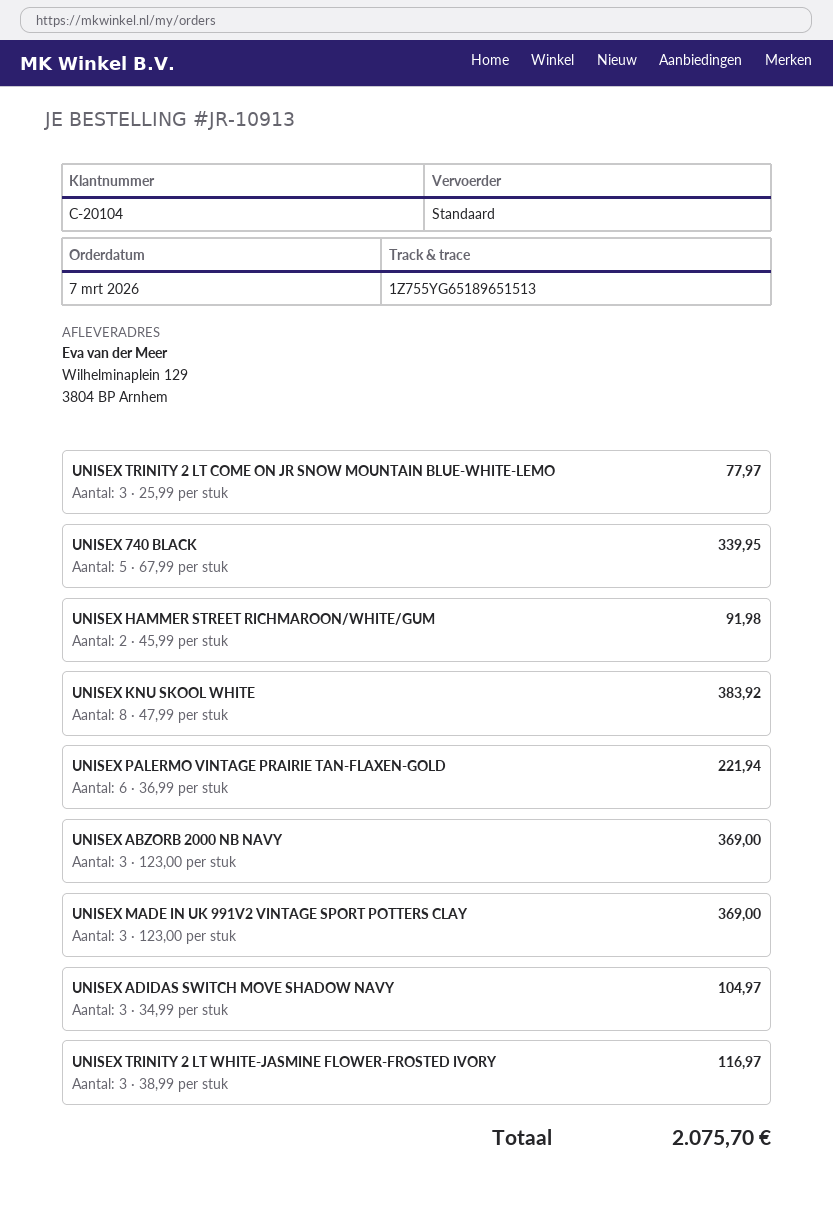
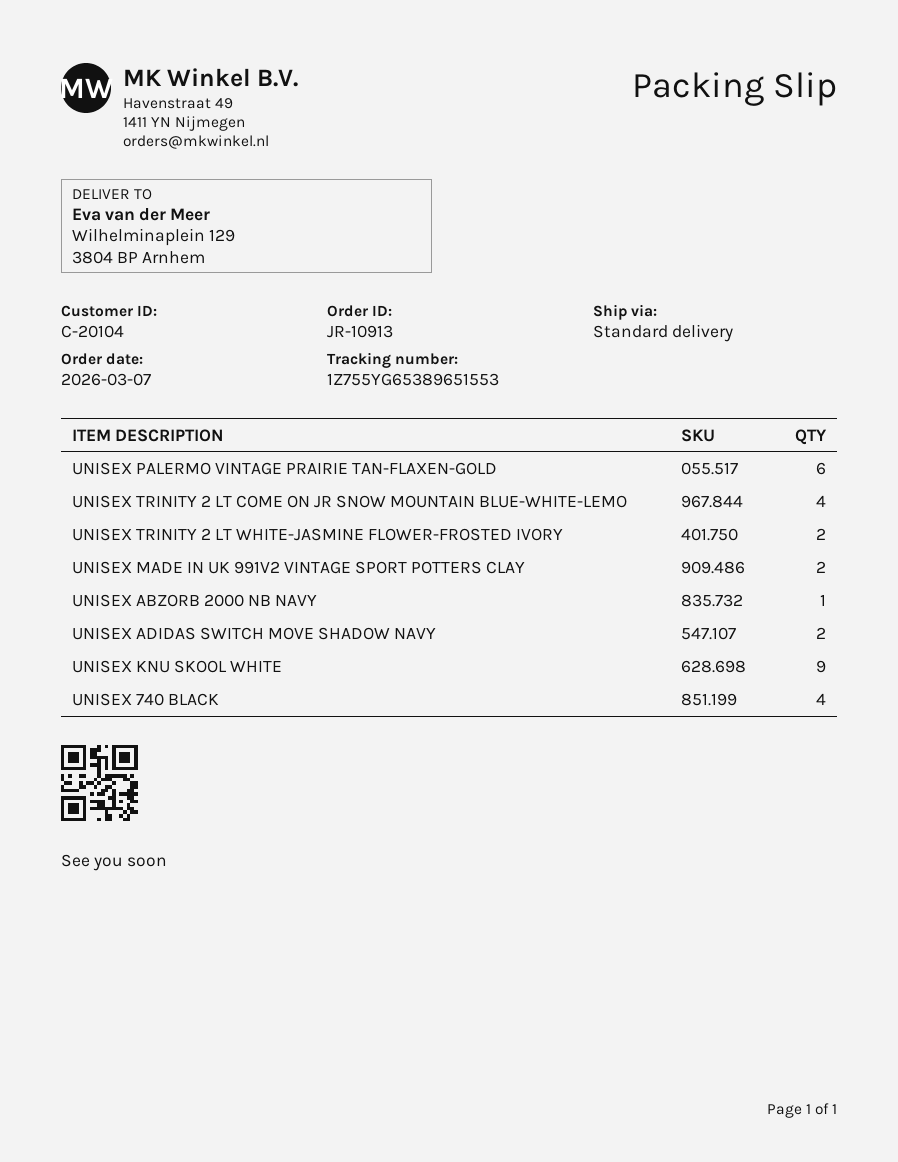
tracking number: 1Z755YG65189651513 -> 1Z755YG65389651553
UNISEX TRINITY 2 LT COME ON JR SNOW MOUNTAIN BLUE-WHITE-LEMO: 3 -> 4
UNISEX 740 BLACK: 5 -> 4
UNISEX HAMMER STREET RICHMAROON/WHITE/GUM: 2 -> none
UNISEX KNU SKOOL WHITE: 8 -> 9
UNISEX ABZORB 2000 NB NAVY: 3 -> 1
UNISEX MADE IN UK 991V2 VINTAGE SPORT POTTERS CLAY: 3 -> 2
UNISEX ADIDAS SWITCH MOVE SHADOW NAVY: 3 -> 2
UNISEX TRINITY 2 LT WHITE-JASMINE FLOWER-FROSTED IVORY: 3 -> 2

